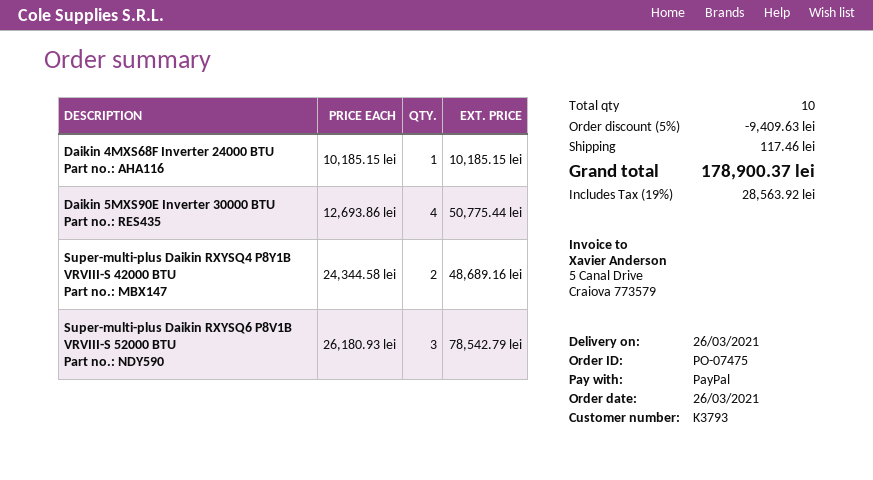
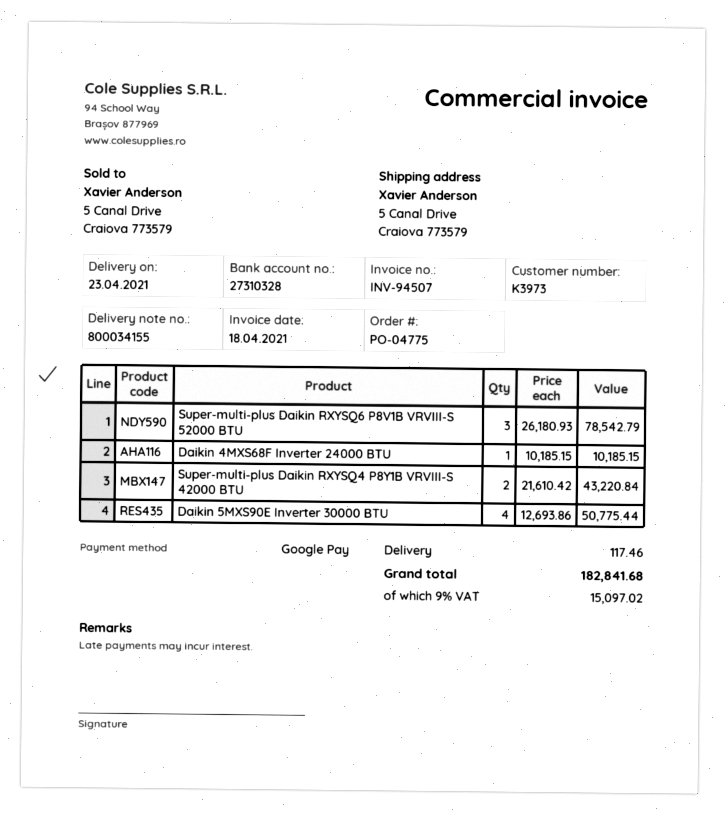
order number: PO-07475 -> PO-04775
delivery date: 2021-03-26 -> 2021-04-23
customer number: K3793 -> K3973
payment method: PayPal -> Google Pay
Super-multi-plus Daikin RXYSQ4 P8Y1B VRVIII-S 42000 BTU: 2 x 24344.58 = 48689.16 -> 2 x 21610.42 = 43220.84
discount: 5% = 9409.63 -> none
tax: 19% = 28563.92 -> 9% = 15097.02
total: 178900.37 -> 182841.68

